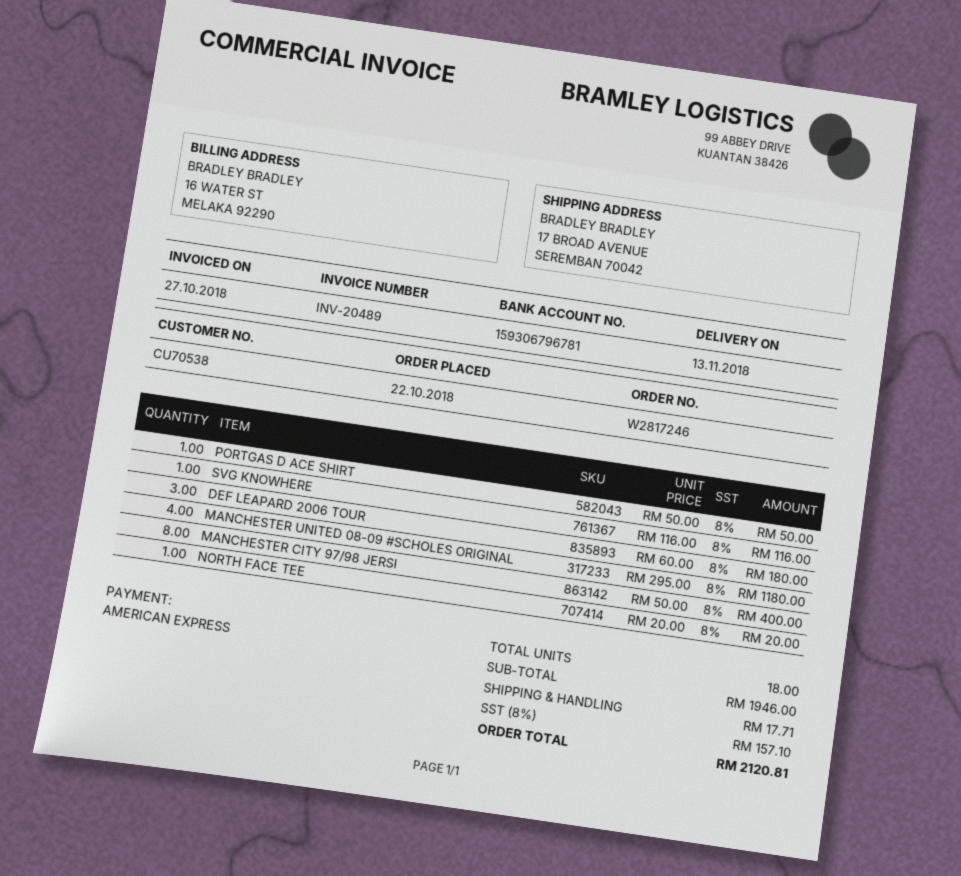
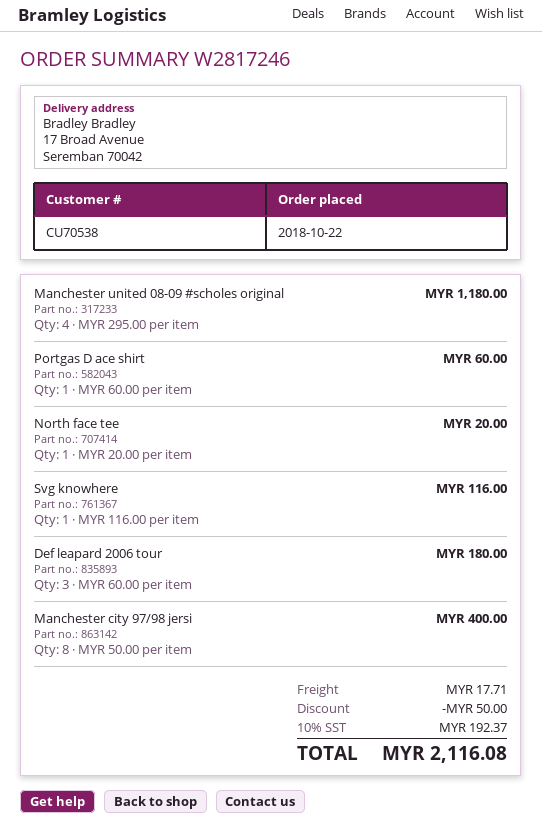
PORTGAS D ACE SHIRT: 1 x 50.00 = 50.00 -> 1 x 60.00 = 60.00
discount: none -> 50.00
tax: 8% = 157.10 -> 10% = 192.37
total: 2120.81 -> 2116.08

